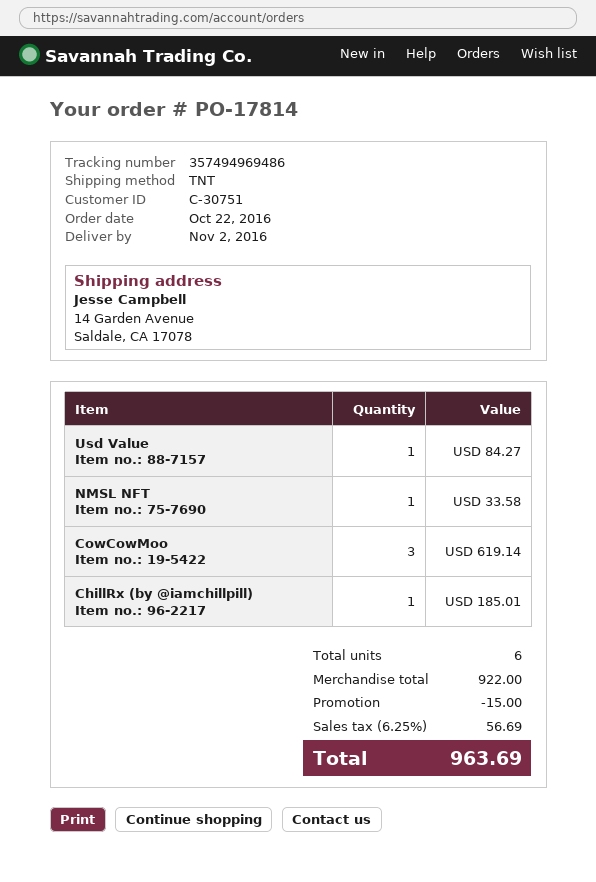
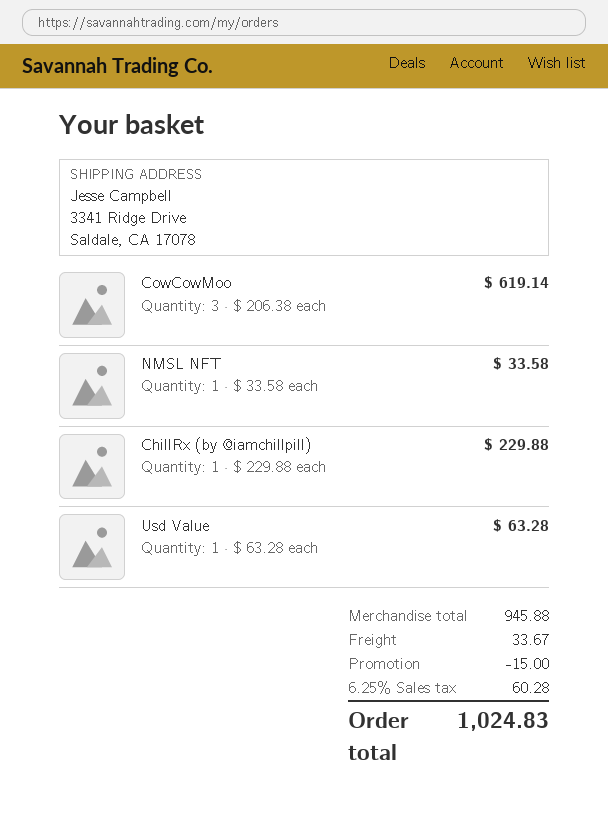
ship to: 14 Garden Avenue, Saldale, CA 17078 -> 3341 Ridge Drive, Saldale, CA 17078
Usd Value: 1 for 84.27 -> 1 for 63.28
ChillRx (by @iamchillpill): 1 for 185.01 -> 1 for 229.88
subtotal: 922.00 -> 945.88
shipping: none -> 33.67
tax: 6.25% = 56.69 -> 6.25% = 60.28
total: 963.69 -> 1024.83

